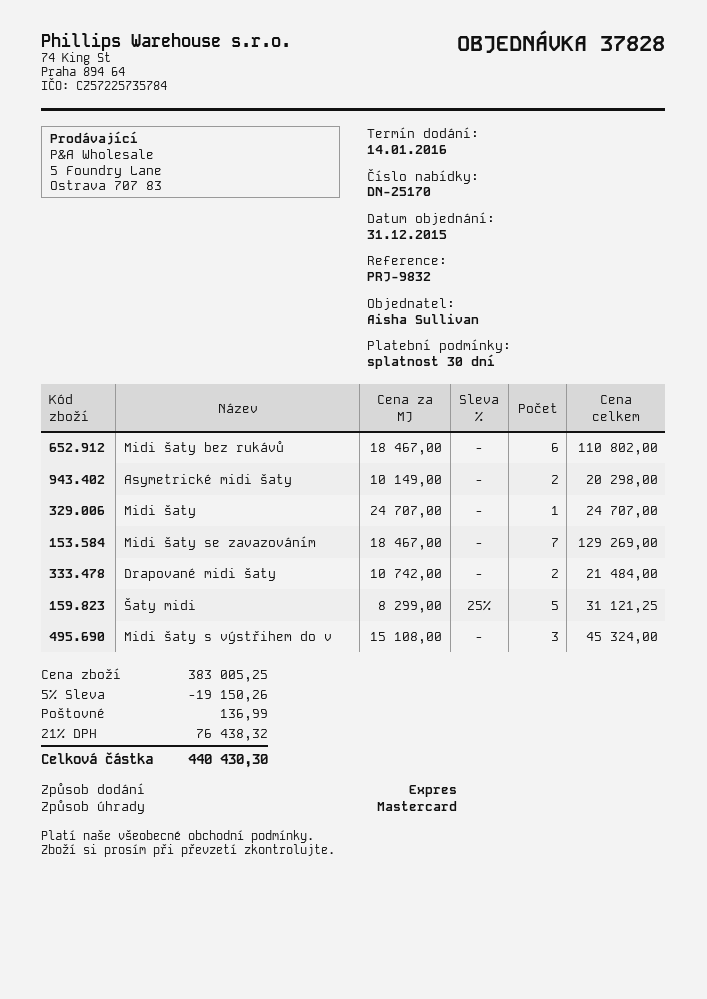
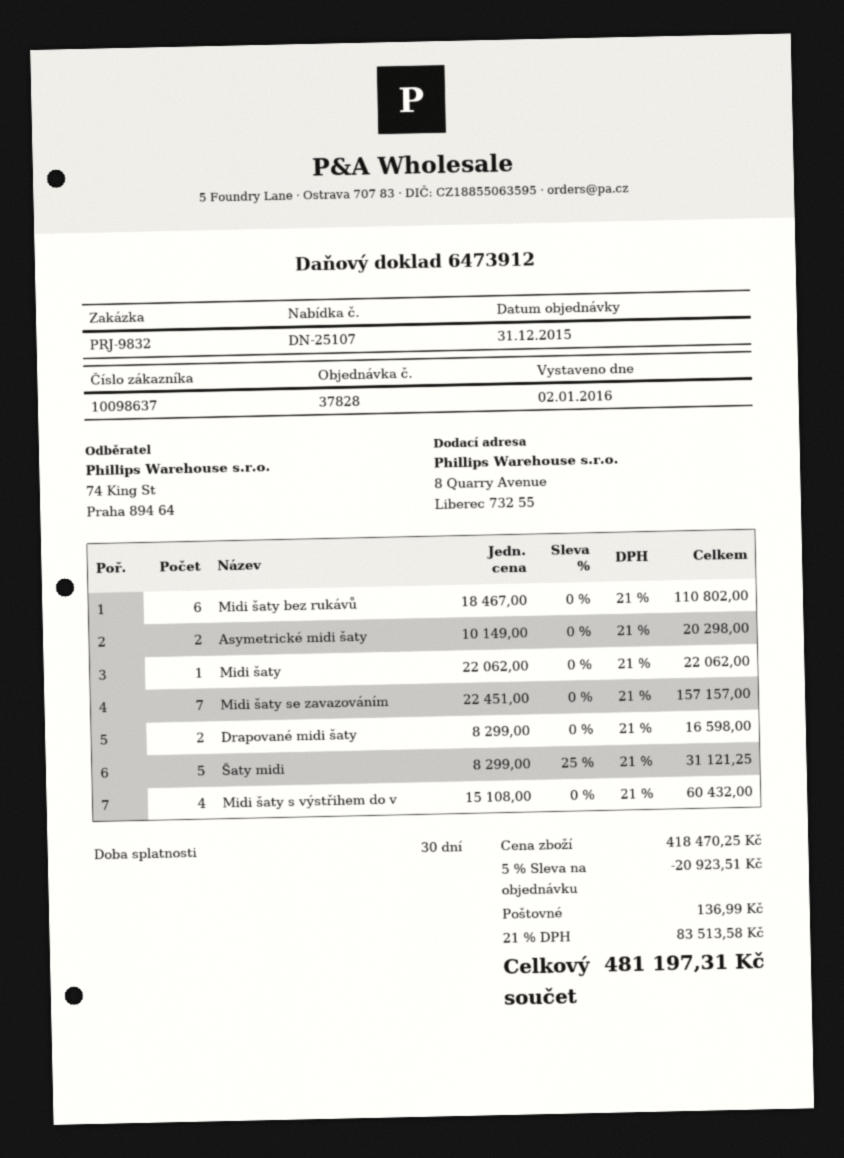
quote number: DN-25170 -> DN-25107
Midi šaty: 1 x 24707.00 = 24707.00 -> 1 x 22062.00 = 22062.00
Midi šaty se zavazováním: 7 x 18467.00 = 129269.00 -> 7 x 22451.00 = 157157.00
Drapované midi šaty: 2 x 10742.00 = 21484.00 -> 2 x 8299.00 = 16598.00
Midi šaty s výstřihem do v: 3 x 15108.00 = 45324.00 -> 4 x 15108.00 = 60432.00
subtotal: 383005.25 -> 418470.25
discount: 5% = 19150.26 -> 5% = 20923.51
tax: 21% = 76438.32 -> 21% = 83513.58
total: 440430.30 -> 481197.31

